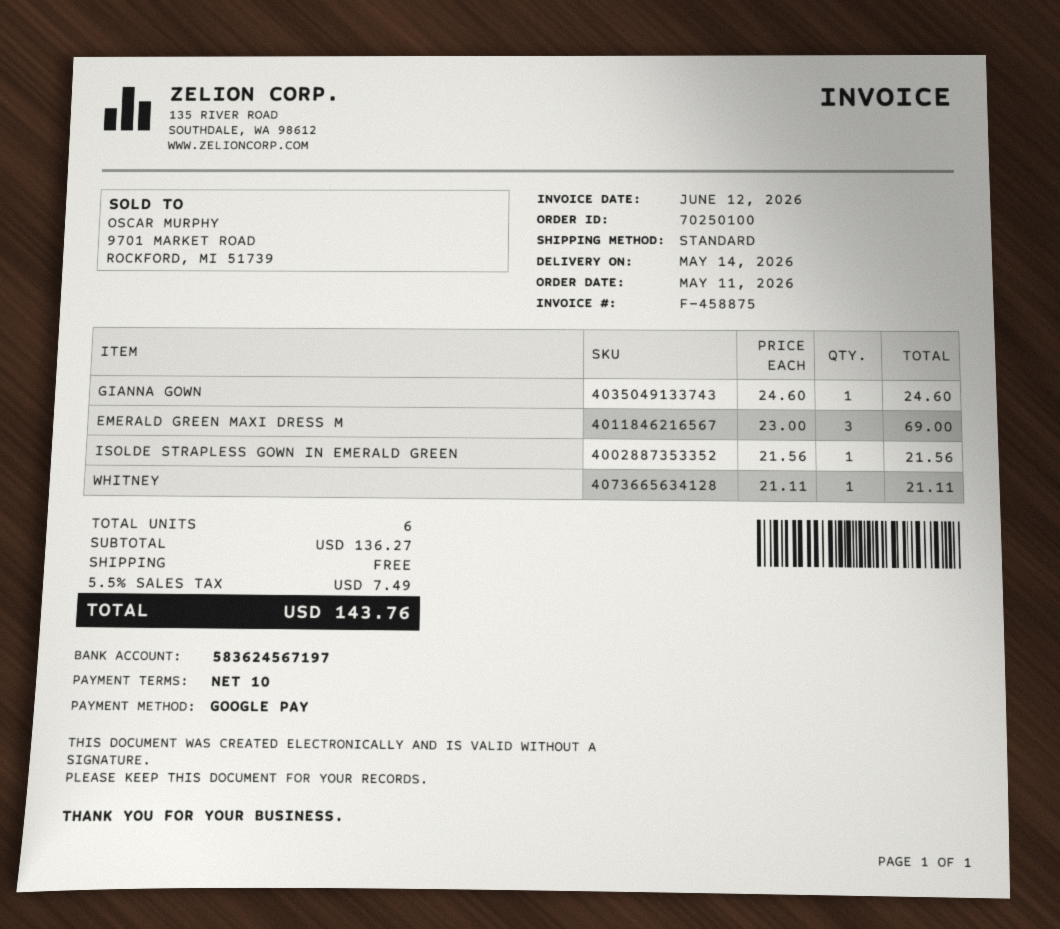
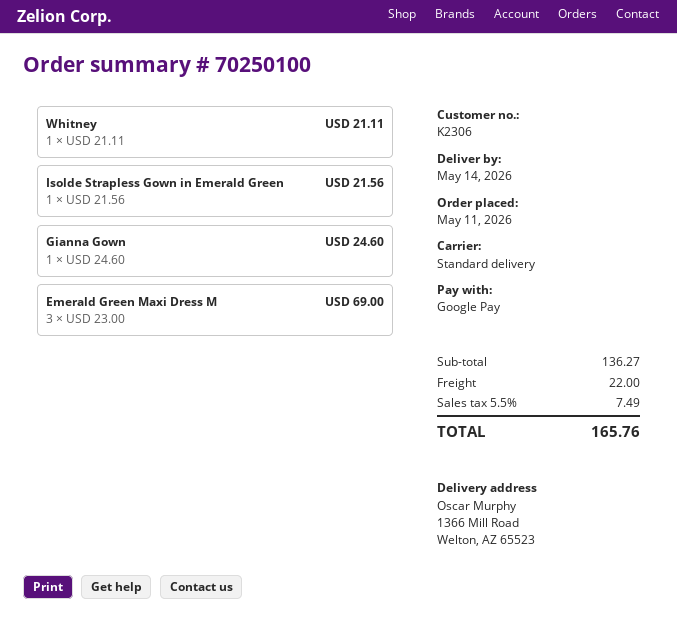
shipping: 0.00 -> 22.00
total: 143.76 -> 165.76

